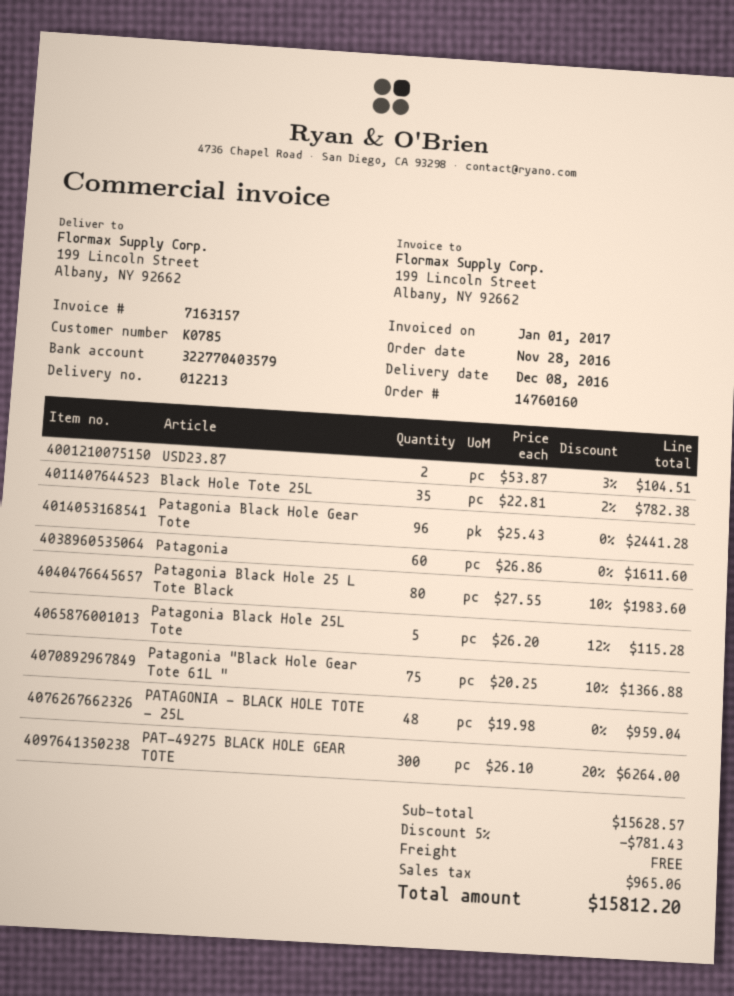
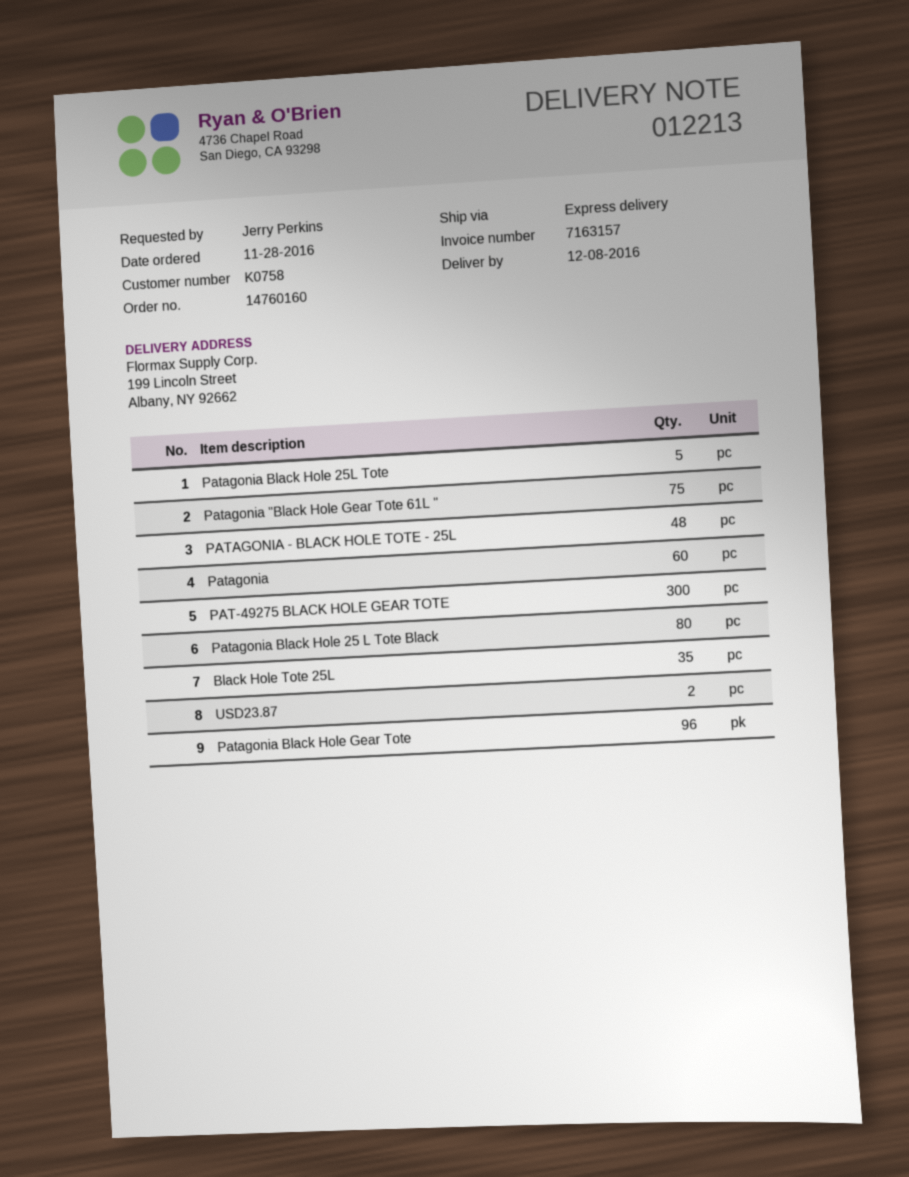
customer number: K0785 -> K0758

